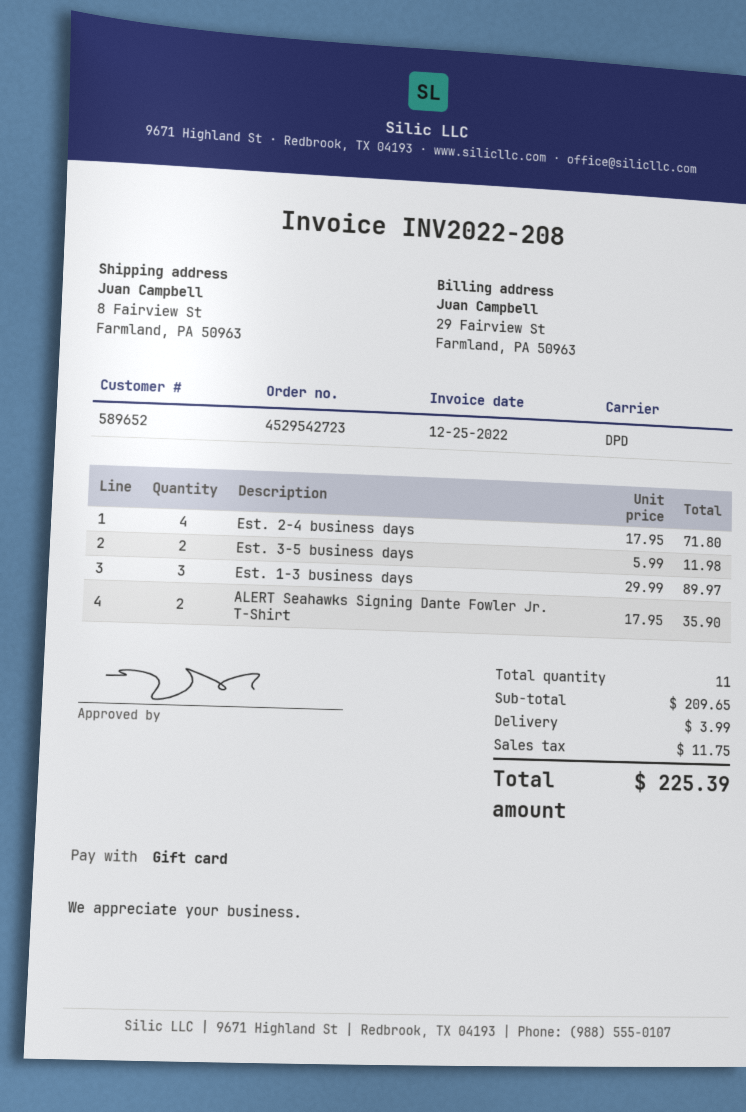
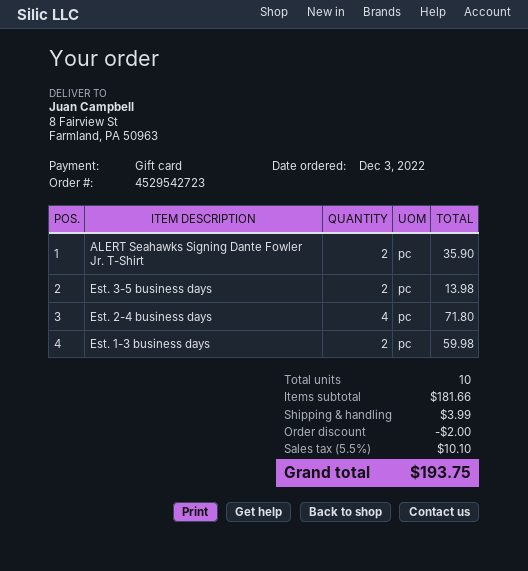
Est. 3-5 business days: 2 for 11.98 -> 2 for 13.98
Est. 1-3 business days: 3 for 89.97 -> 2 for 59.98
total quantity: 11 -> 10
subtotal: 209.65 -> 181.66
discount: none -> 2.00
tax: 11.75 -> 10.10
total: 225.39 -> 193.75

